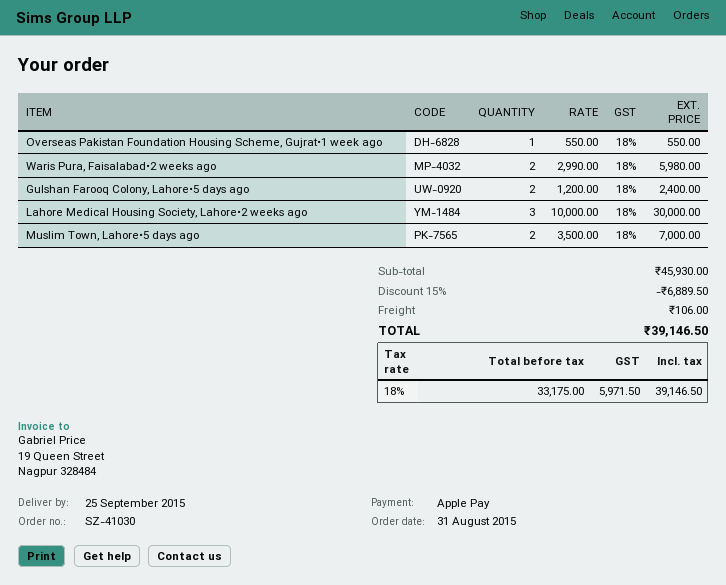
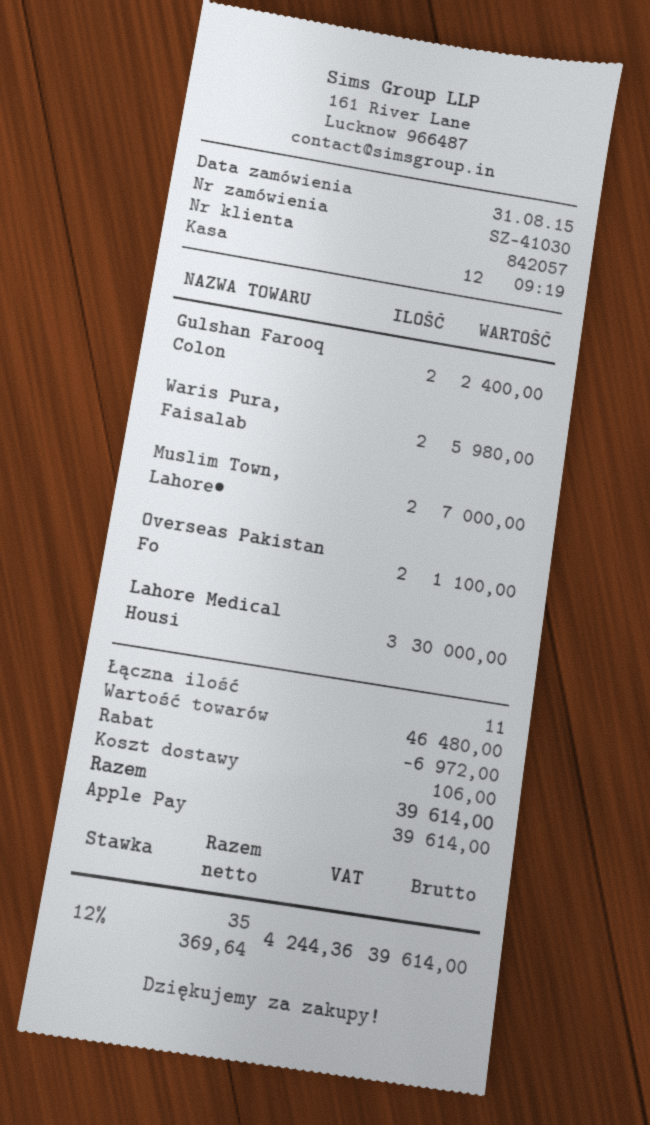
Overseas Pakistan Foundation Housing Scheme, Gujrat•1 week ago: 1 for 550.00 -> 2 for 1100.00
subtotal: 45930.00 -> 46480.00
discount: 6889.50 -> 6972.00
net: 33175.00 -> 35369.64
tax: 18% = 5971.50 -> 12% = 4244.36
total: 39146.50 -> 39614.00

